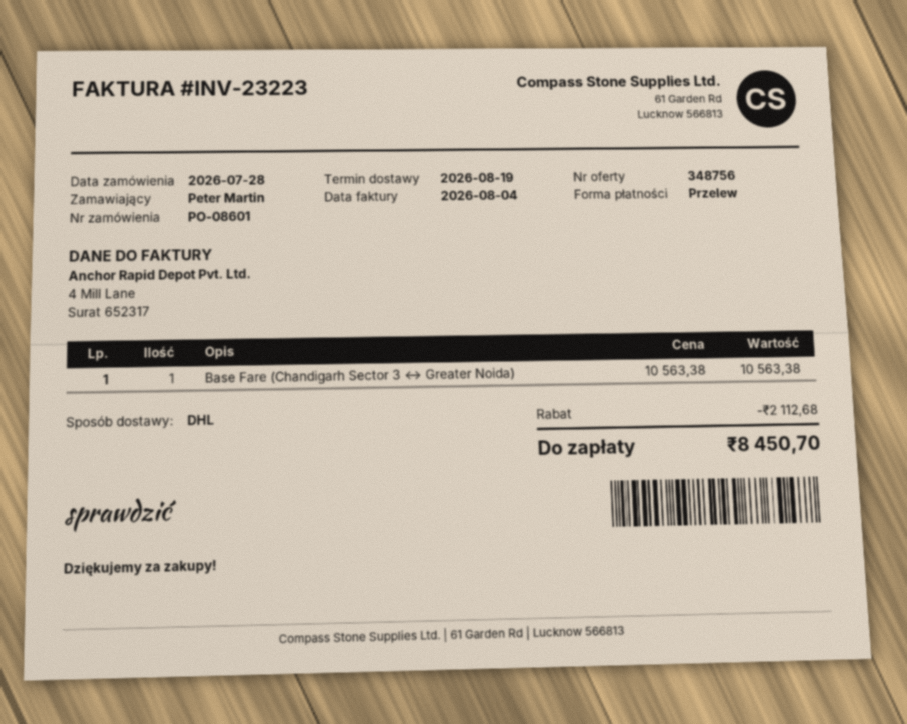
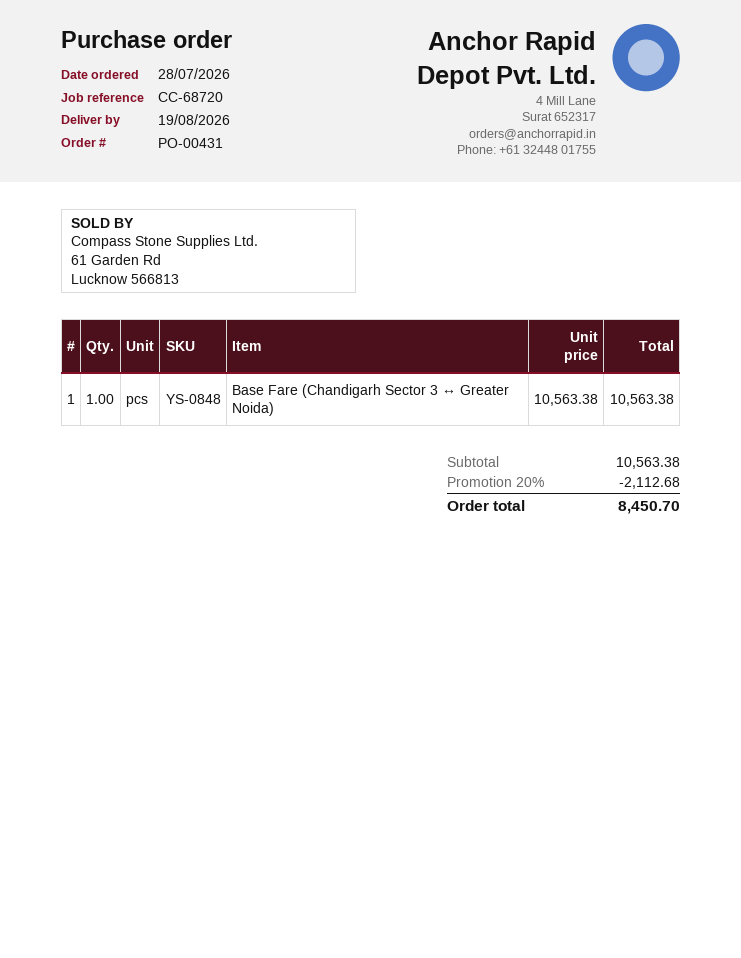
order number: PO-08601 -> PO-00431

